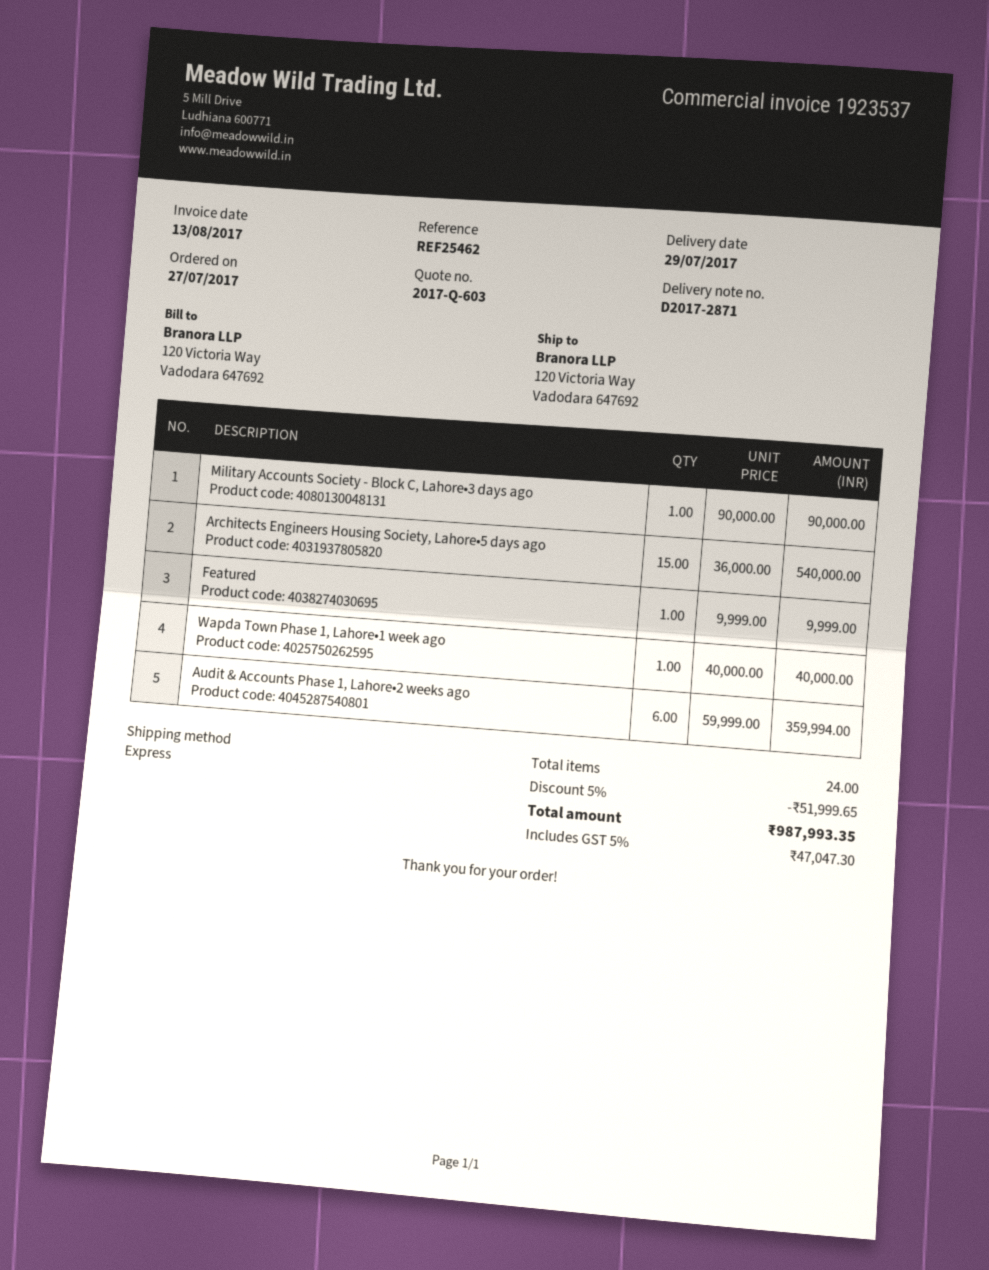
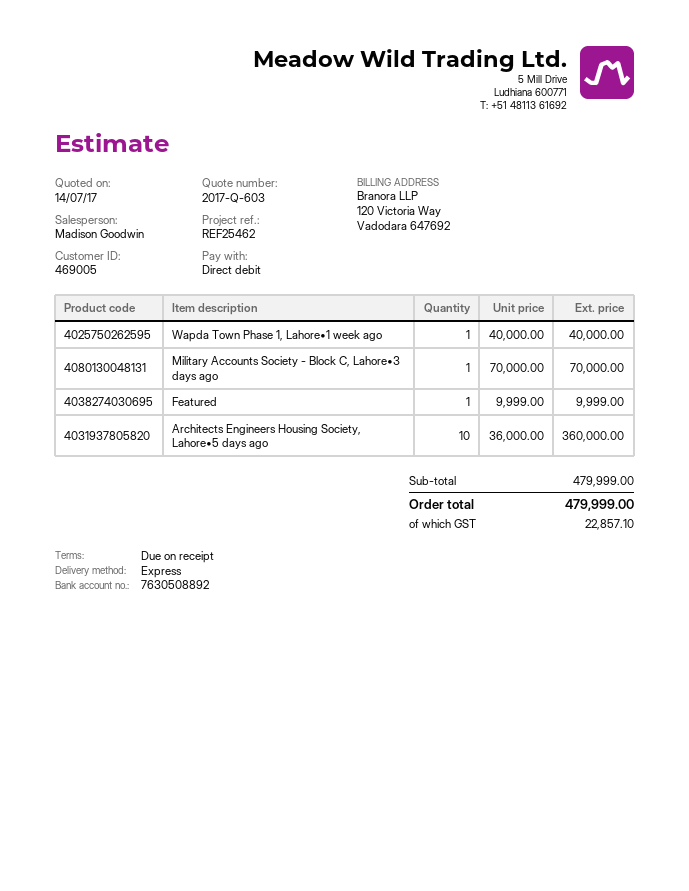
Military Accounts Society - Block C, Lahore•3 days ago: 1 x 90000.00 = 90000.00 -> 1 x 70000.00 = 70000.00
Architects Engineers Housing Society, Lahore•5 days ago: 15 x 36000.00 = 540000.00 -> 10 x 36000.00 = 360000.00
Audit & Accounts Phase 1, Lahore•2 weeks ago: 6 x 59999.00 = 359994.00 -> none
discount: 5% = 51999.65 -> none
tax: 47047.30 -> 22857.10
total: 987993.35 -> 479999.00

